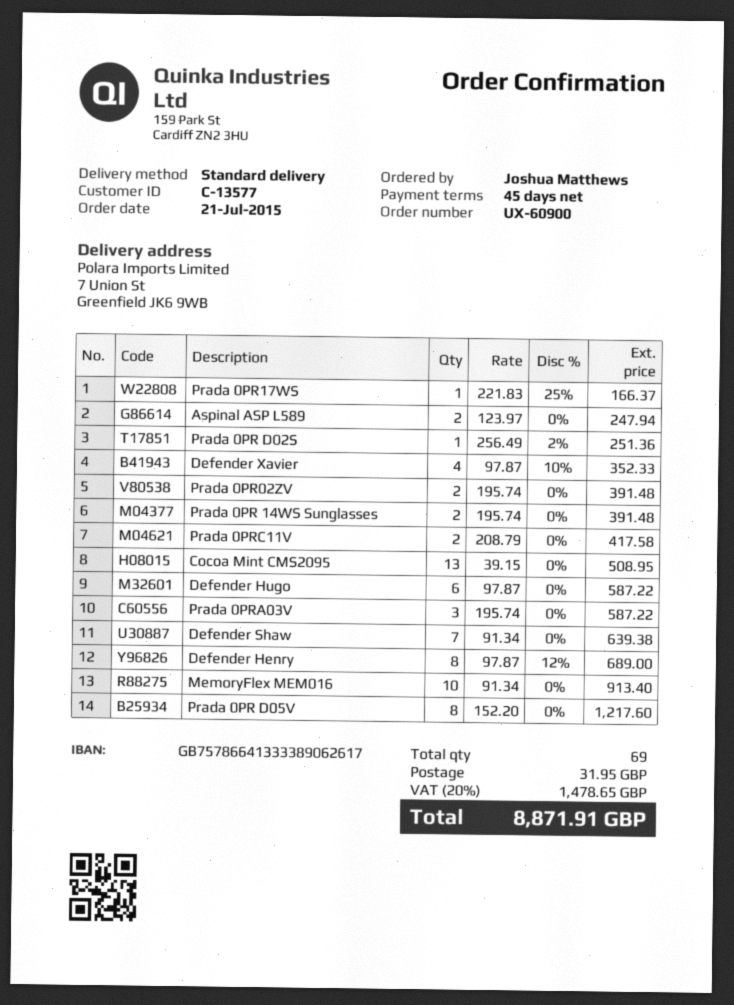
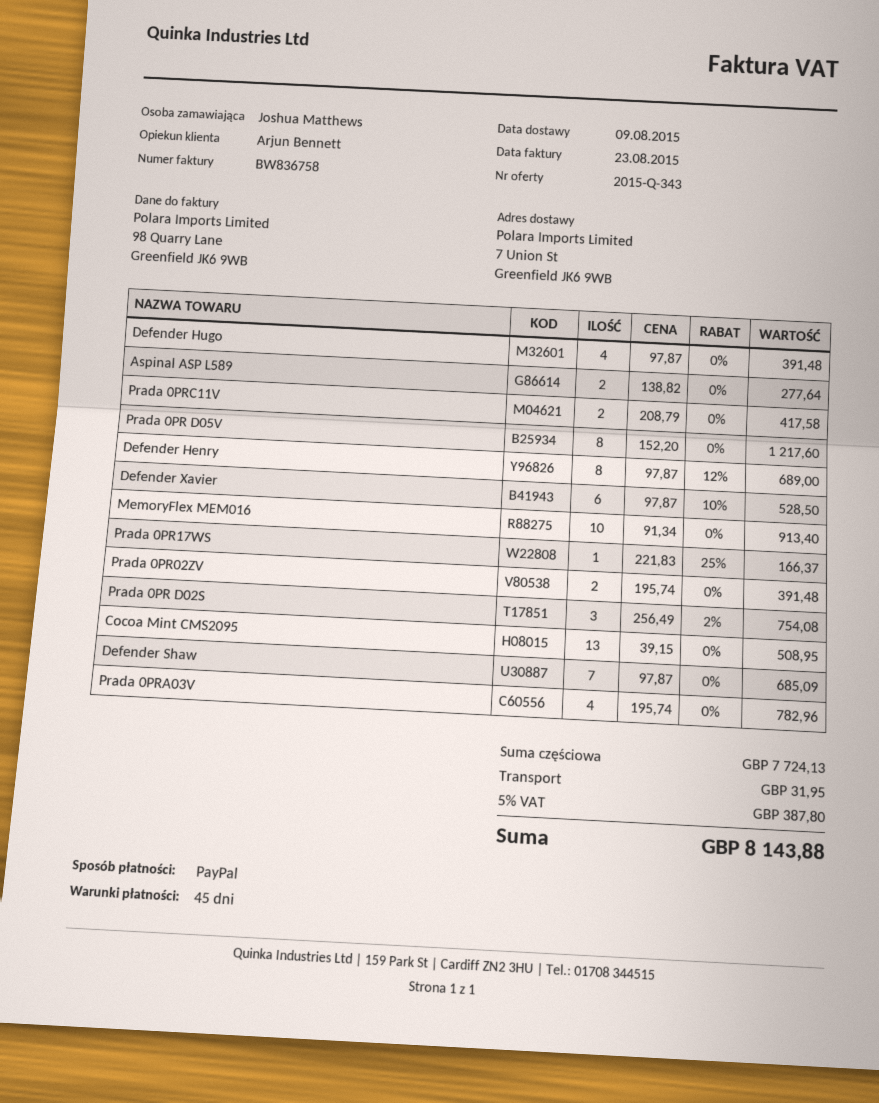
Aspinal ASP L589: 2 x 123.97 = 247.94 -> 2 x 138.82 = 277.64
Prada 0PR D02S: 1 x 256.49 - 2% = 251.36 -> 3 x 256.49 - 2% = 754.08
Defender Xavier: 4 x 97.87 - 10% = 352.33 -> 6 x 97.87 - 10% = 528.50
Prada 0PR 14WS Sunglasses: 2 x 195.74 = 391.48 -> none
Defender Hugo: 6 x 97.87 = 587.22 -> 4 x 97.87 = 391.48
Prada 0PRA03V: 3 x 195.74 = 587.22 -> 4 x 195.74 = 782.96
Defender Shaw: 7 x 91.34 = 639.38 -> 7 x 97.87 = 685.09
tax: 20% = 1478.65 -> 5% = 387.80
total: 8871.91 -> 8143.88

